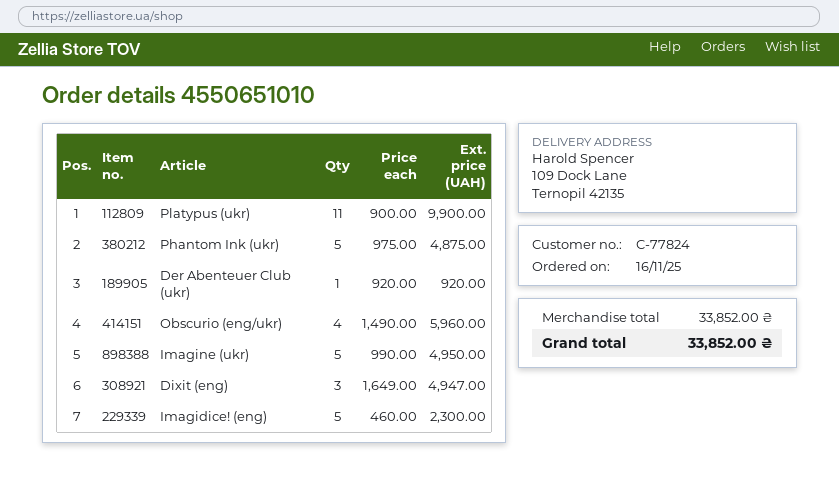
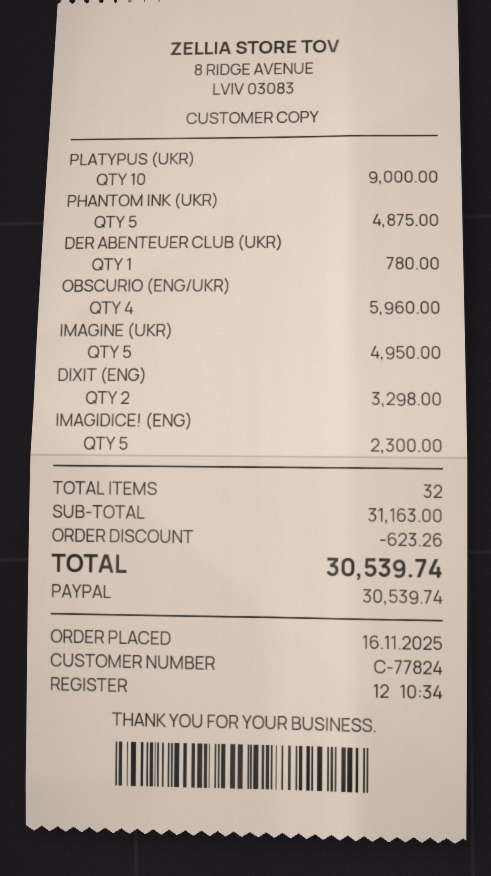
Platypus (ukr): 11 for 9900.00 -> 10 for 9000.00
Der Abenteuer Club (ukr): 1 for 920.00 -> 1 for 780.00
Dixit (eng): 3 for 4947.00 -> 2 for 3298.00
subtotal: 33852.00 -> 31163.00
discount: none -> 623.26
total: 33852.00 -> 30539.74

